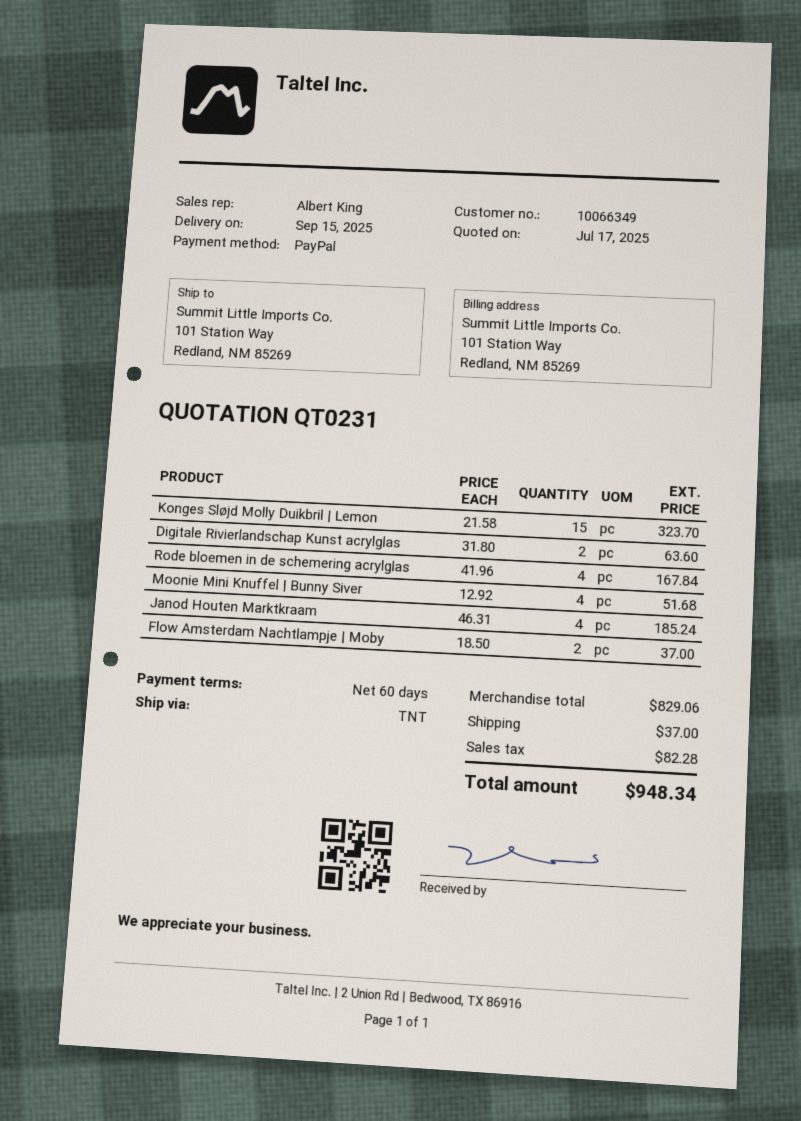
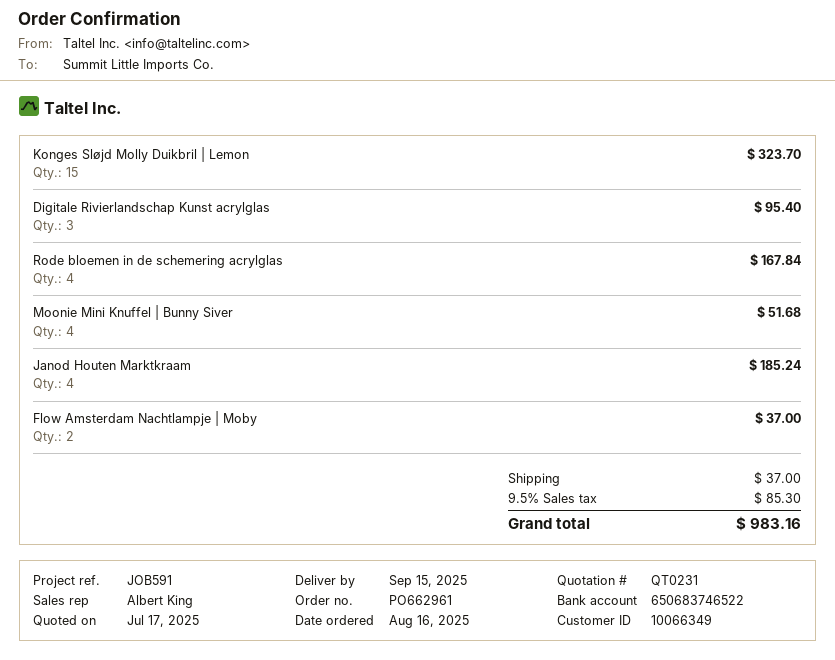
Digitale Rivierlandschap Kunst acrylglas: 2 for 63.60 -> 3 for 95.40
tax: 82.28 -> 85.30
total: 948.34 -> 983.16

